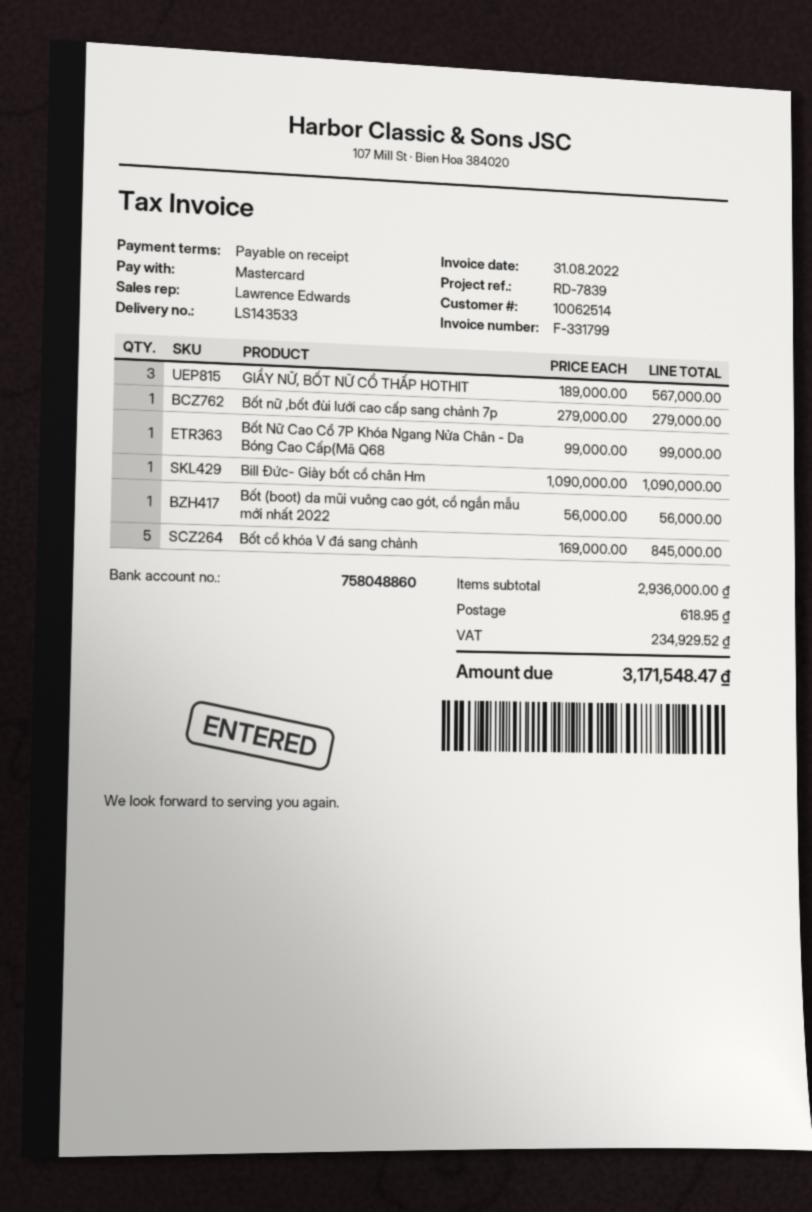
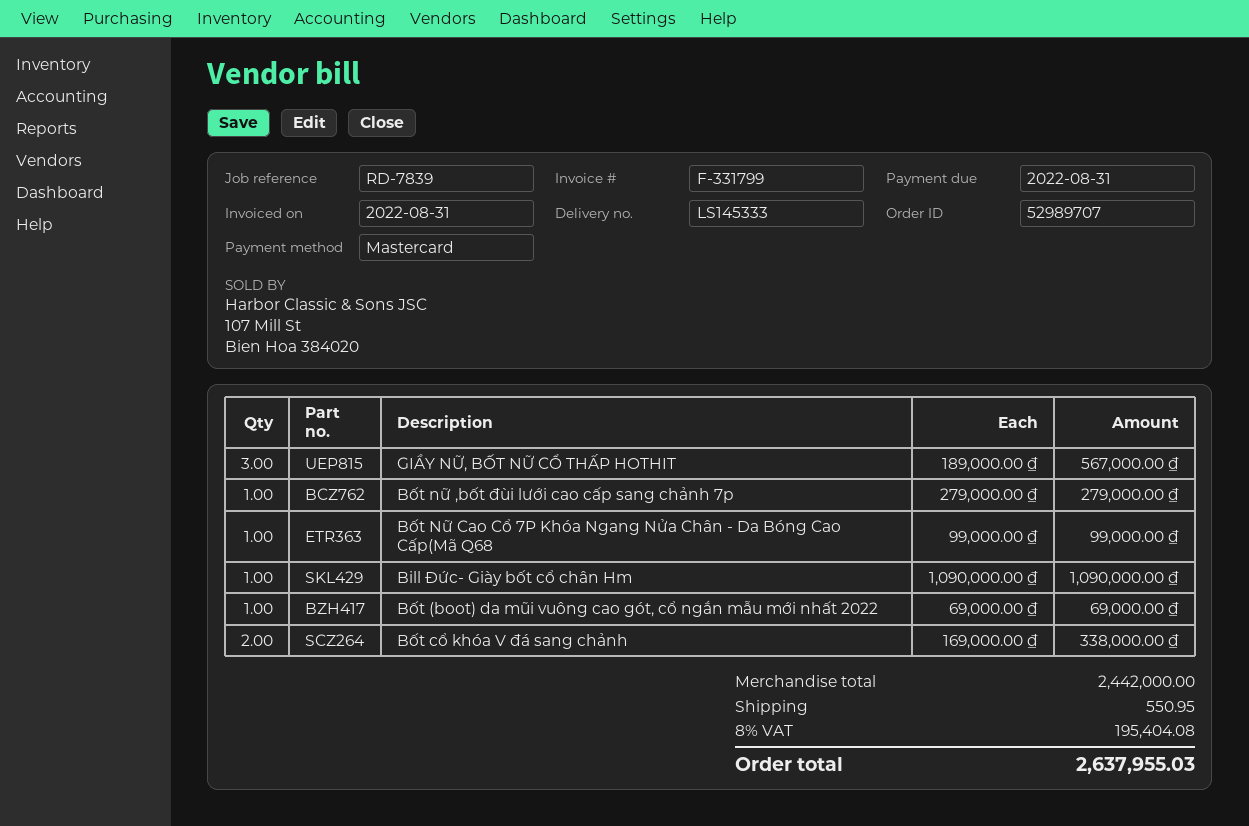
delivery note number: LS143533 -> LS145333
Bốt (boot) da mũi vuông cao gót, cổ ngắn mẫu mới nhất 2022: 1 x 56000.00 = 56000.00 -> 1 x 69000.00 = 69000.00
Bốt cổ khóa V đá sang chảnh: 5 x 169000.00 = 845000.00 -> 2 x 169000.00 = 338000.00
subtotal: 2936000.00 -> 2442000.00
shipping: 618.95 -> 550.95
tax: 234929.52 -> 195404.08
total: 3171548.47 -> 2637955.03

